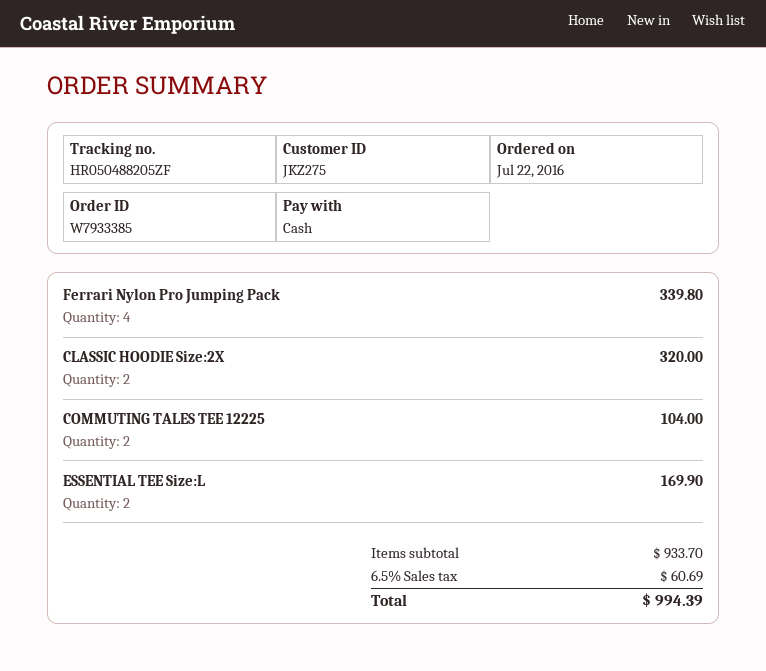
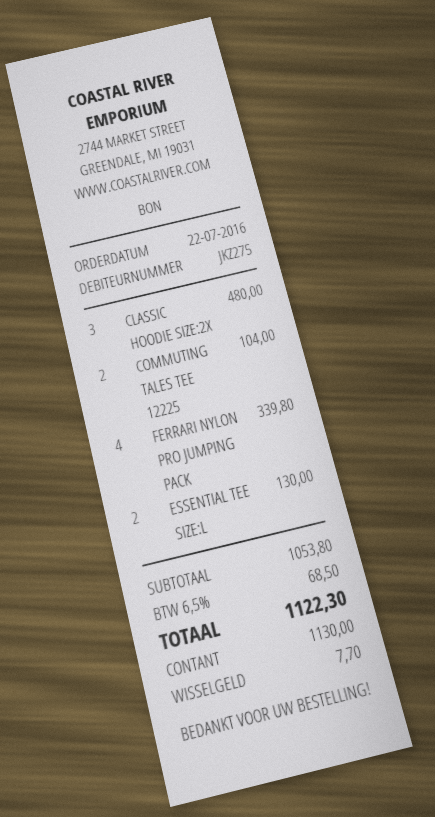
CLASSIC HOODIE Size:2X: 2 for 320.00 -> 3 for 480.00
ESSENTIAL TEE Size:L: 2 for 169.90 -> 2 for 130.00
subtotal: 933.70 -> 1053.80
tax: 6.5% = 60.69 -> 6.5% = 68.50
total: 994.39 -> 1122.30

